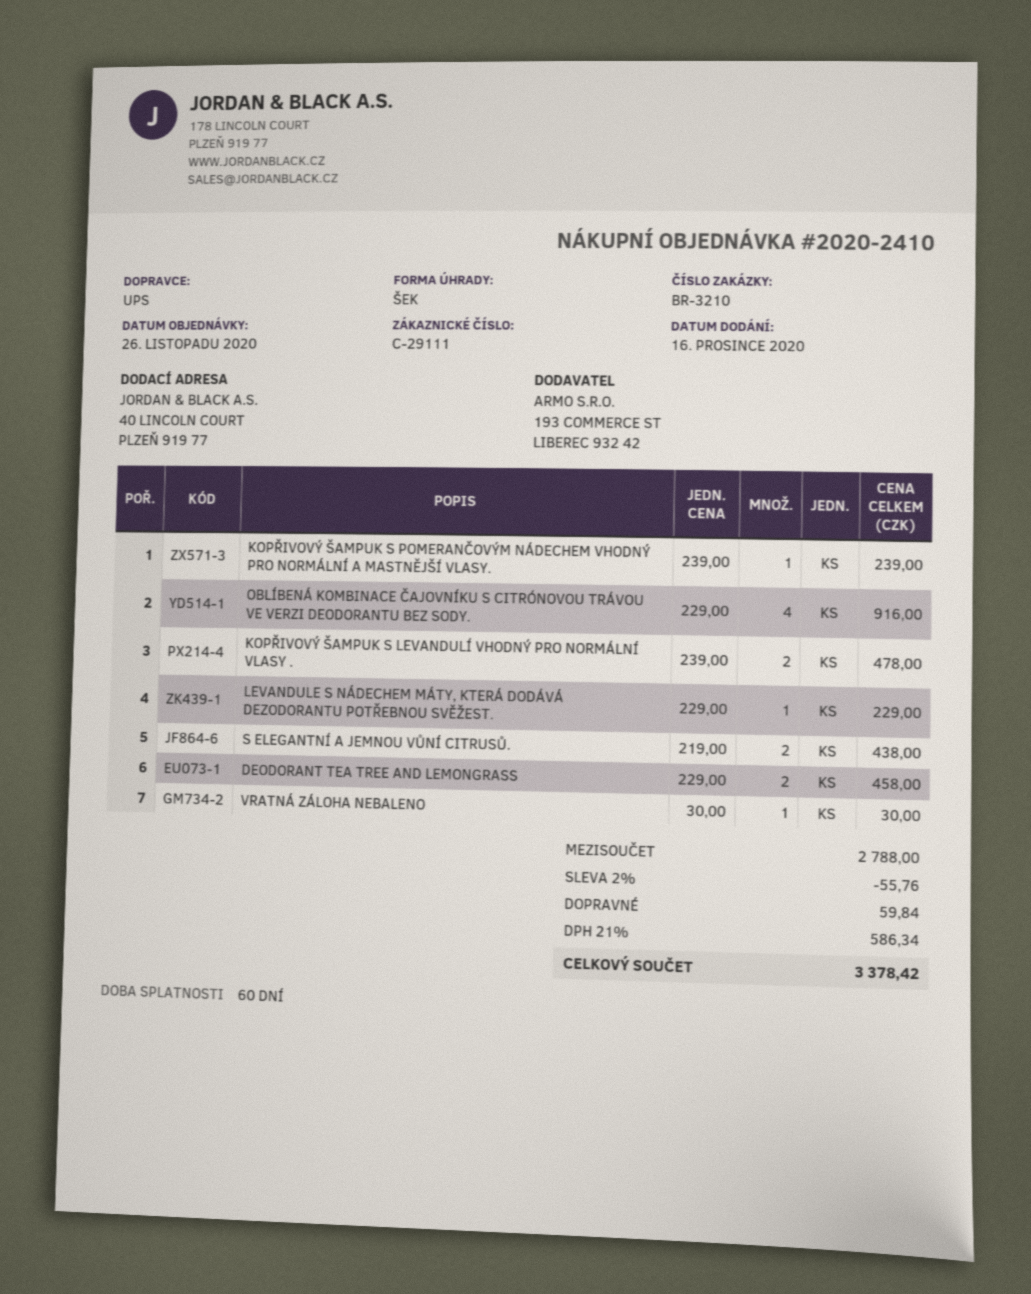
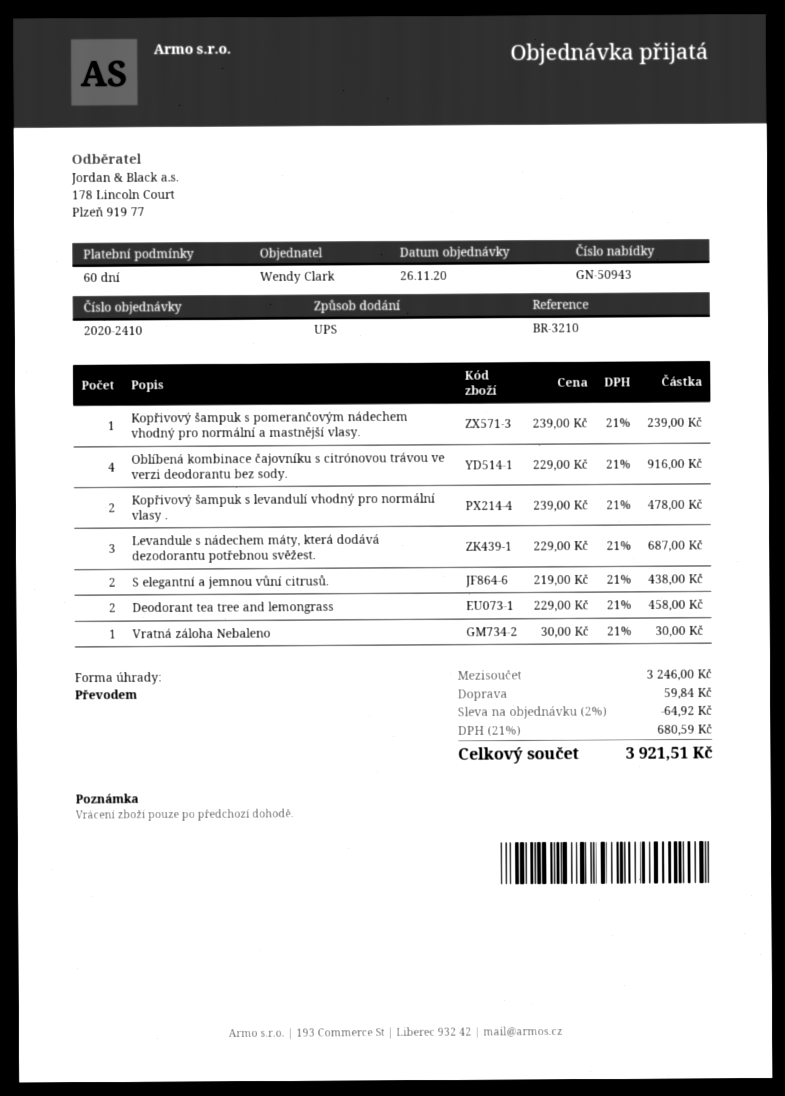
payment method: cheque -> bank transfer
LEVANDULE S NÁDECHEM MÁTY, KTERÁ DODÁVÁ DEZODORANTU POTŘEBNOU SVĚŽEST.: 1 x 229.00 = 229.00 -> 3 x 229.00 = 687.00
subtotal: 2788.00 -> 3246.00
discount: 2% = 55.76 -> 2% = 64.92
tax: 21% = 586.34 -> 21% = 680.59
total: 3378.42 -> 3921.51

